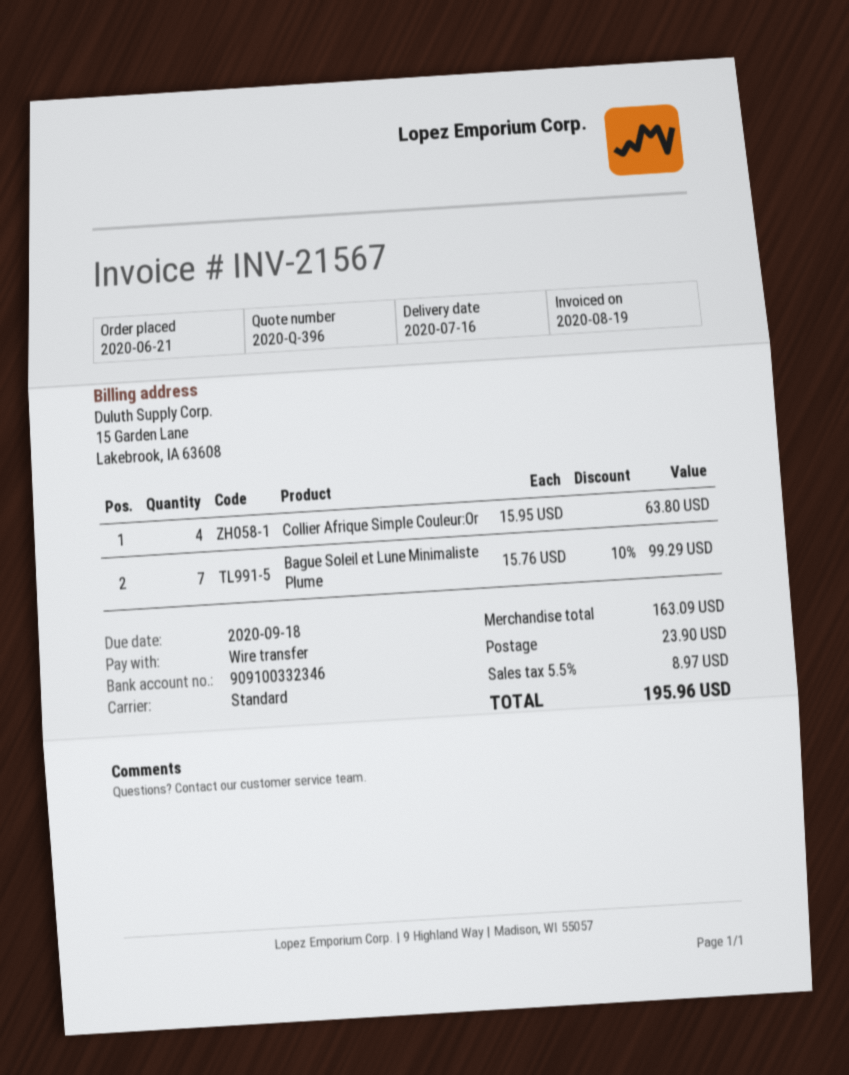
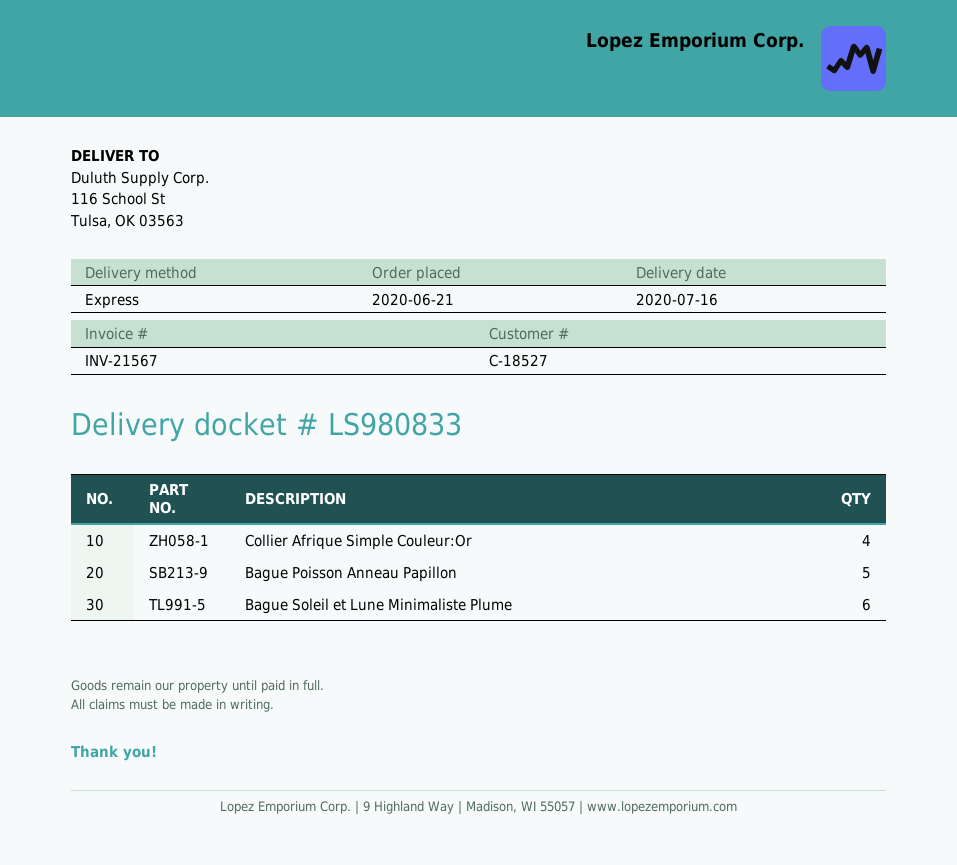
shipping method: standard -> express
Bague Soleil et Lune Minimaliste Plume: 7 -> 6
Bague Poisson Anneau Papillon: none -> 5

